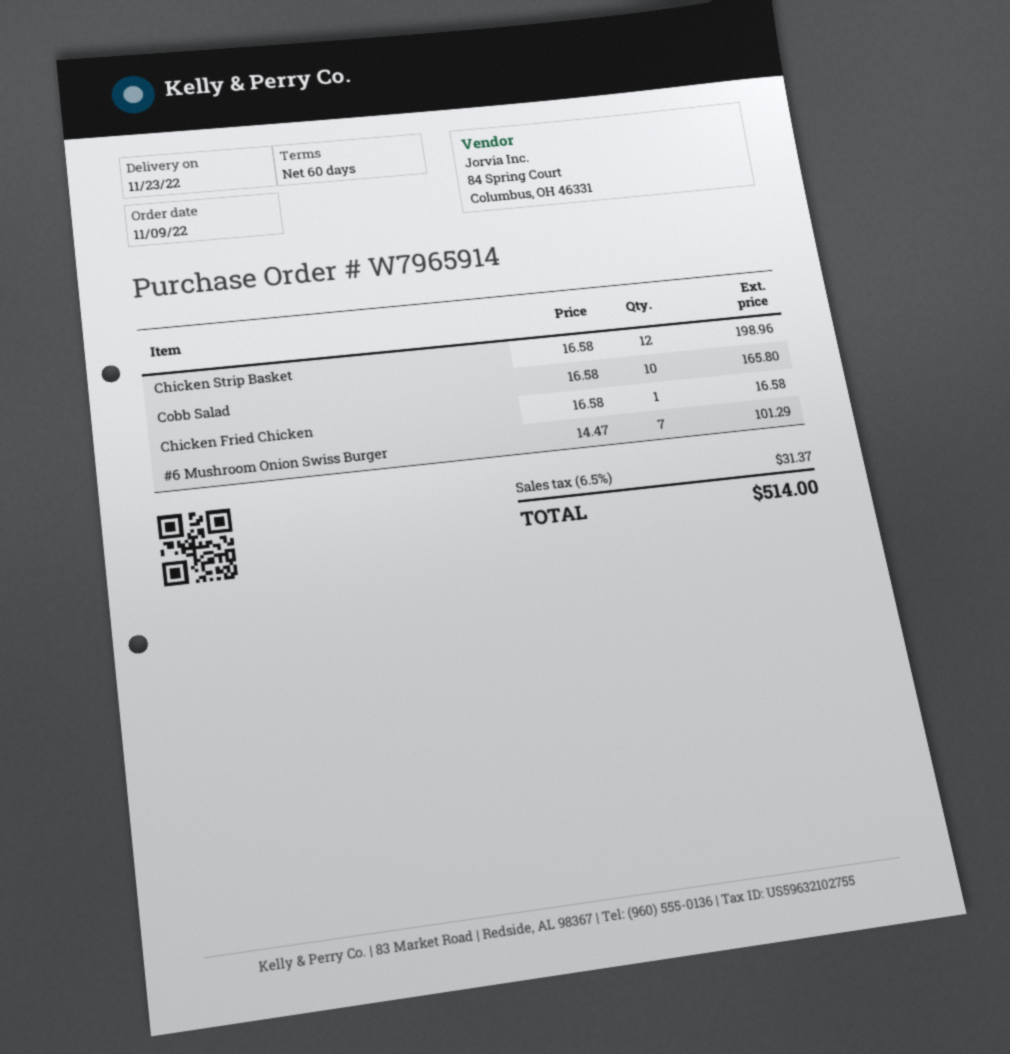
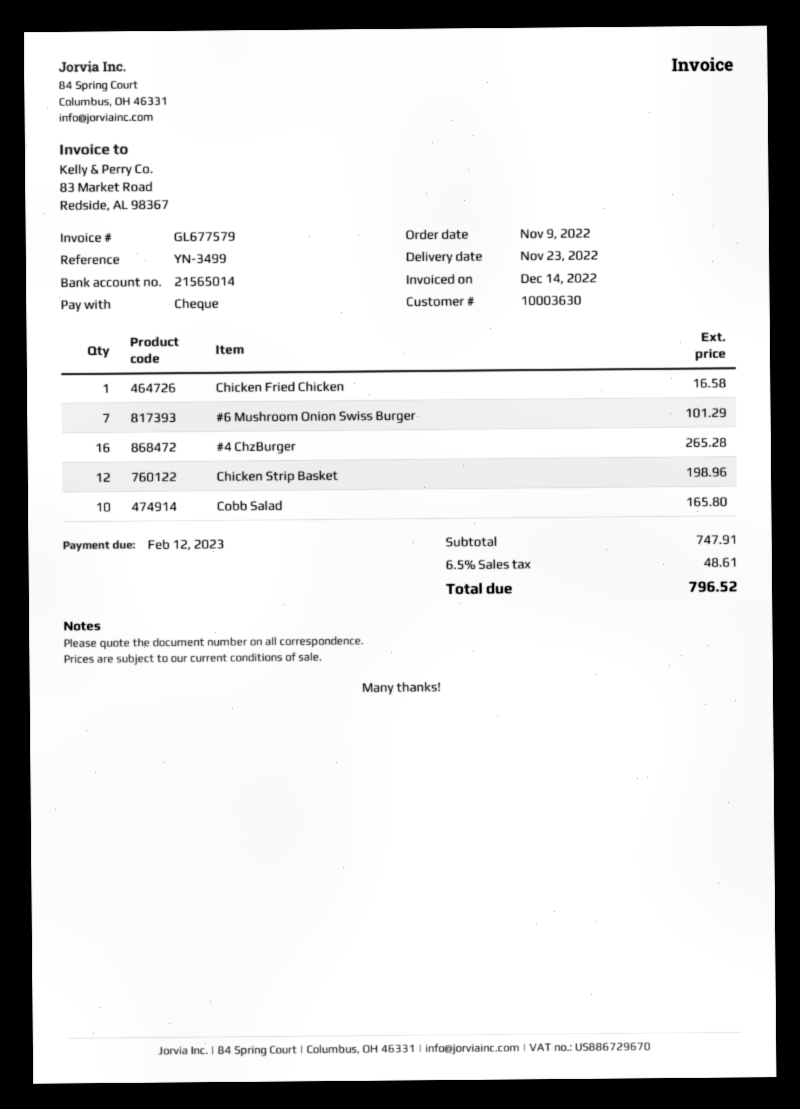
#4 ChzBurger: none -> 16 for 265.28
tax: 6.5% = 31.37 -> 6.5% = 48.61
total: 514.00 -> 796.52

